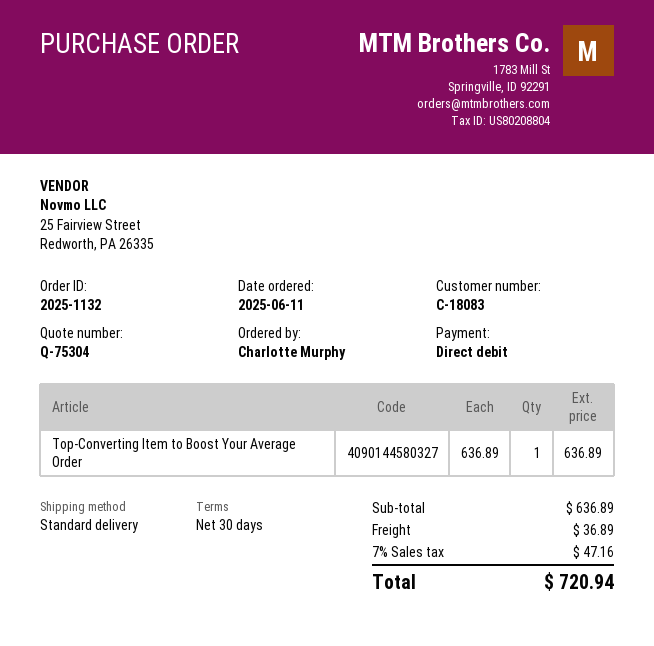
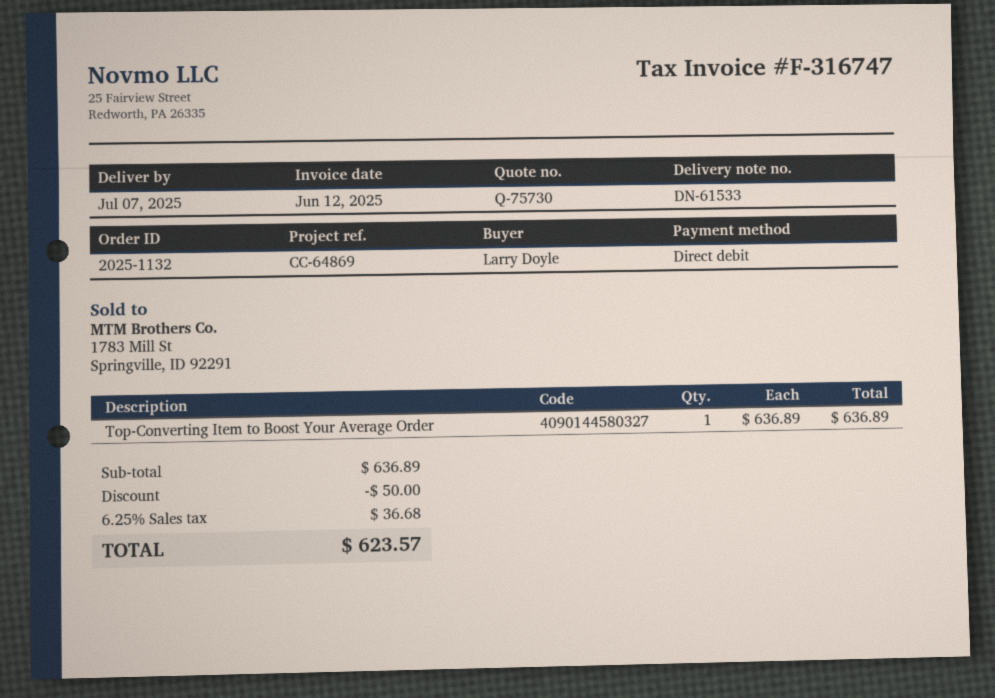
quote number: Q-75304 -> Q-75730
ordered by: Charlotte Murphy -> Larry Doyle
discount: none -> 50.00
shipping: 36.89 -> none
tax: 7% = 47.16 -> 6.25% = 36.68
total: 720.94 -> 623.57

